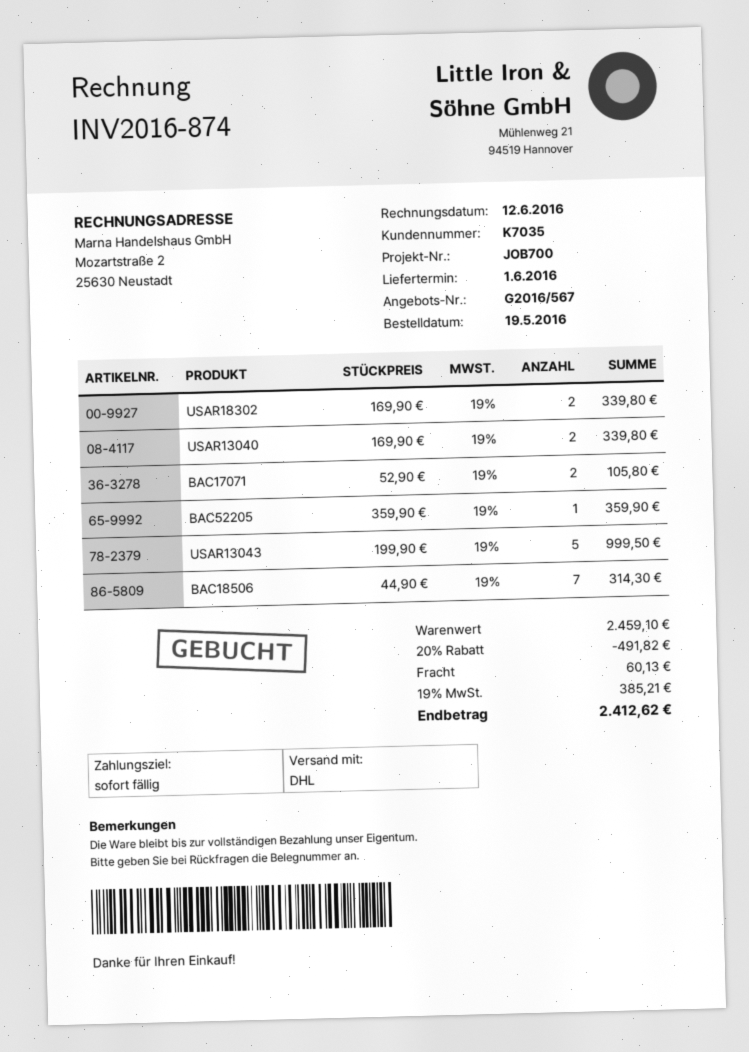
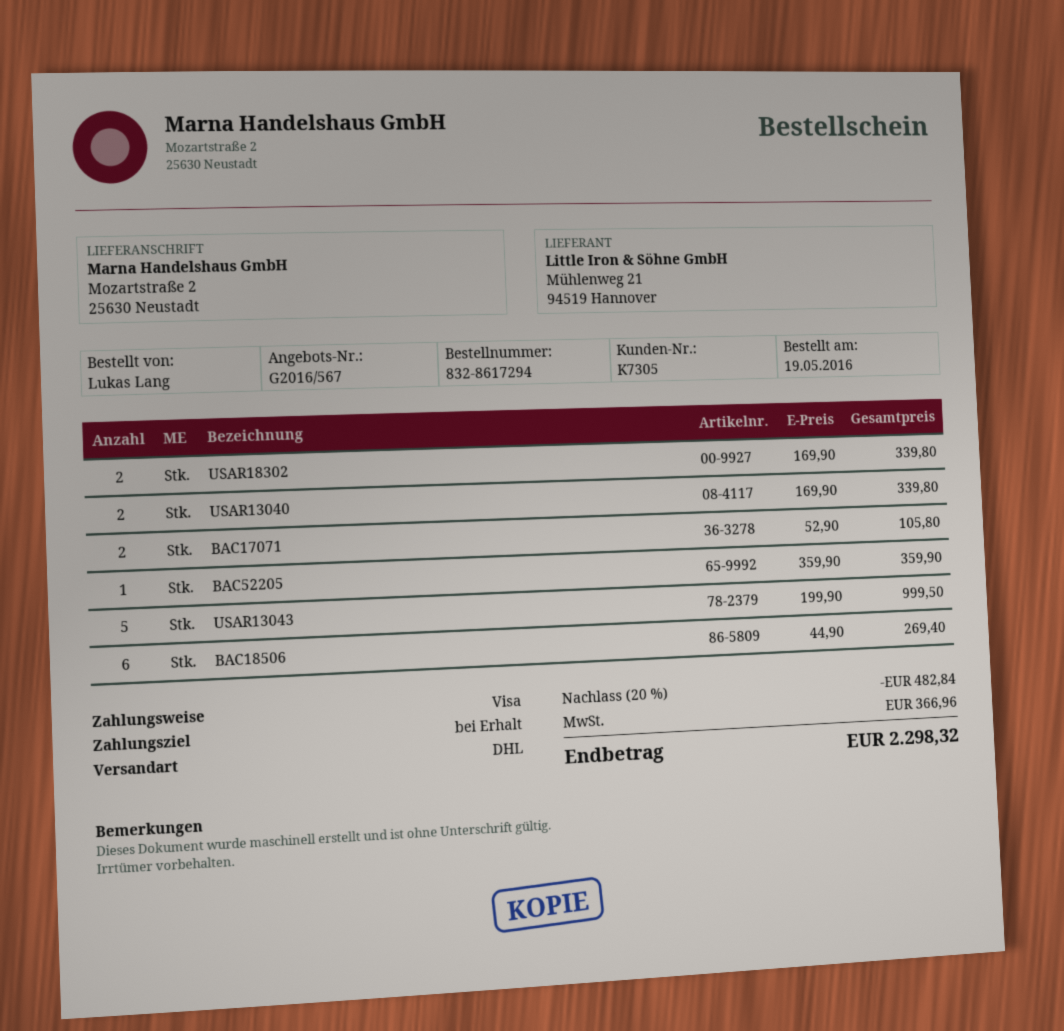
customer number: K7035 -> K7305
BAC18506: 7 x 44.90 = 314.30 -> 6 x 44.90 = 269.40
discount: 20% = 491.82 -> 20% = 482.84
shipping: 60.13 -> none
tax: 385.21 -> 366.96
total: 2412.62 -> 2298.32

